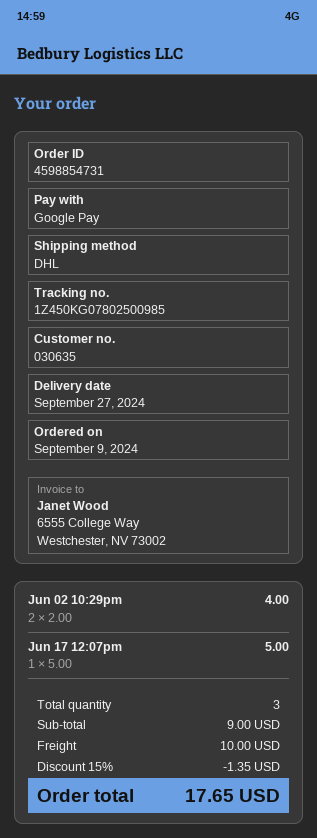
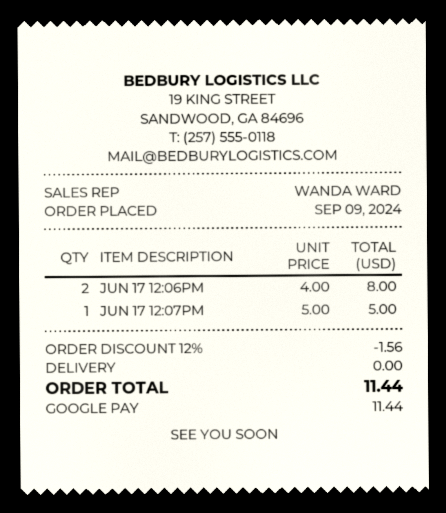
Jun 02 10:29pm: 2 x 2.00 = 4.00 -> none
JUN 17 12:06PM: none -> 2 x 4.00 = 8.00
discount: 15% = 1.35 -> 12% = 1.56
shipping: 10.00 -> 0.00
total: 17.65 -> 11.44

